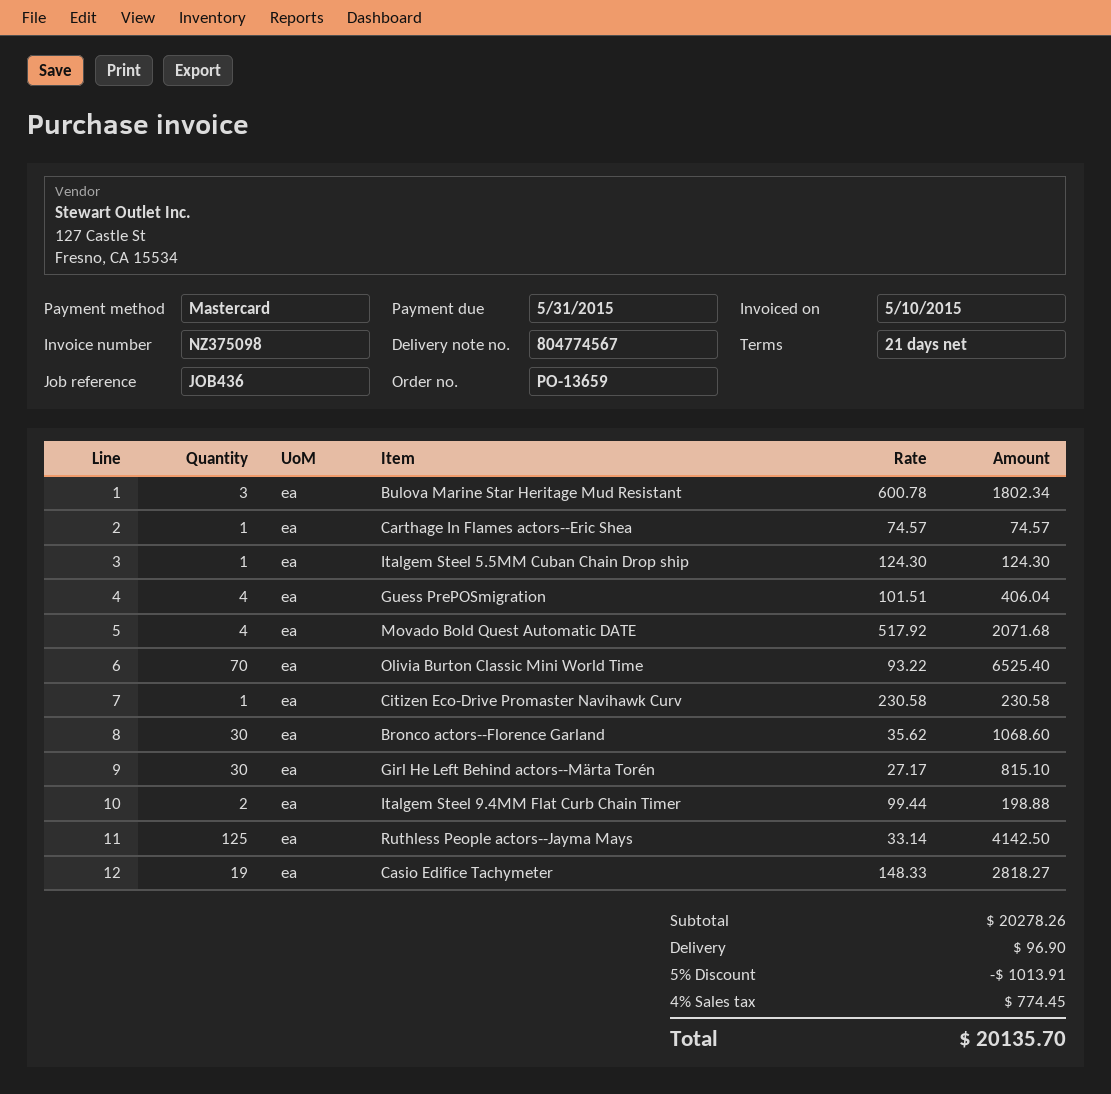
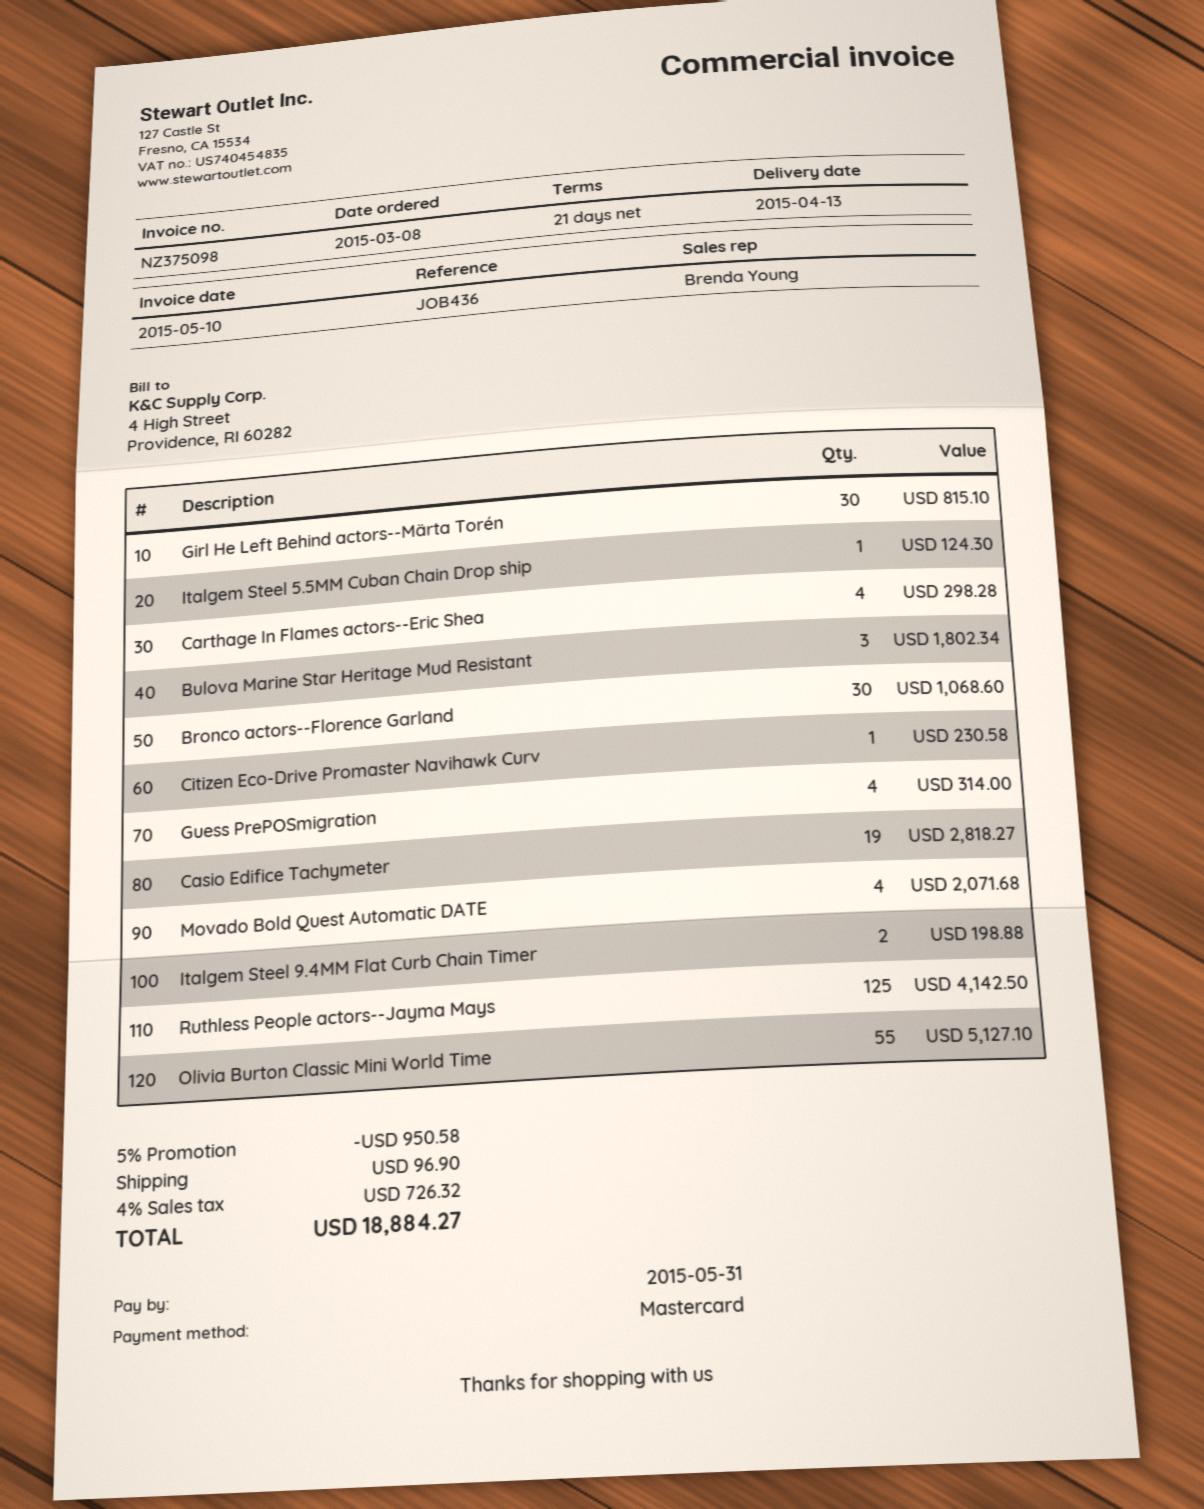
Carthage In Flames actors--Eric Shea: 1 for 74.57 -> 4 for 298.28
Guess PrePOSmigration: 4 for 406.04 -> 4 for 314.00
Olivia Burton Classic Mini World Time: 70 for 6525.40 -> 55 for 5127.10
discount: 5% = 1013.91 -> 5% = 950.58
tax: 4% = 774.45 -> 4% = 726.32
total: 20135.70 -> 18884.27

